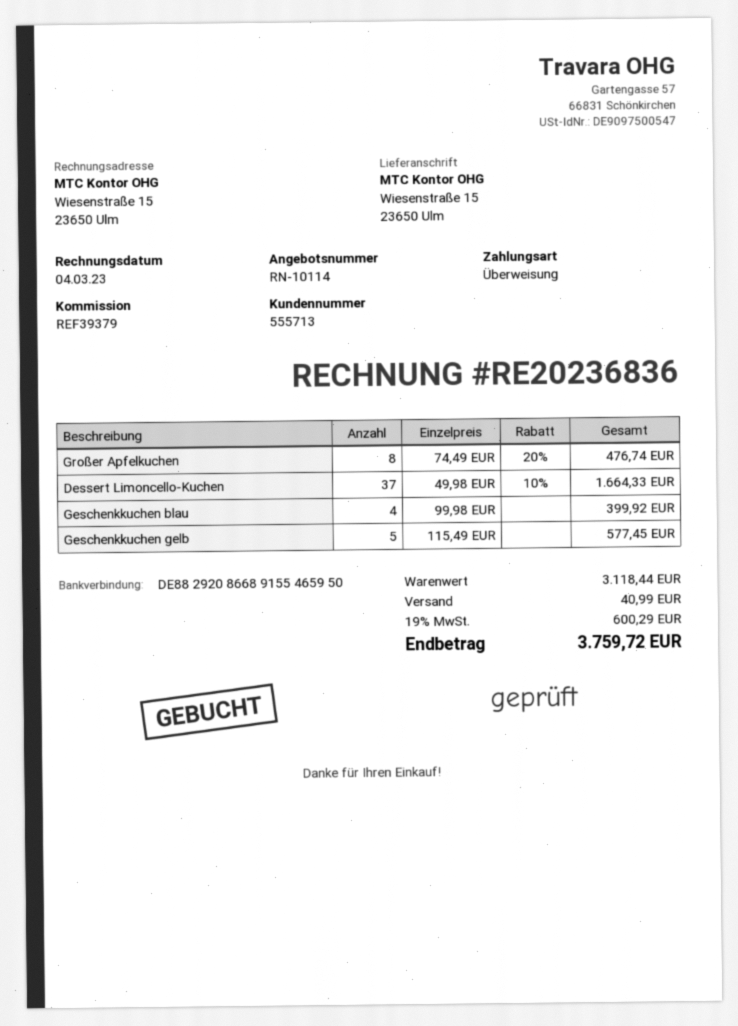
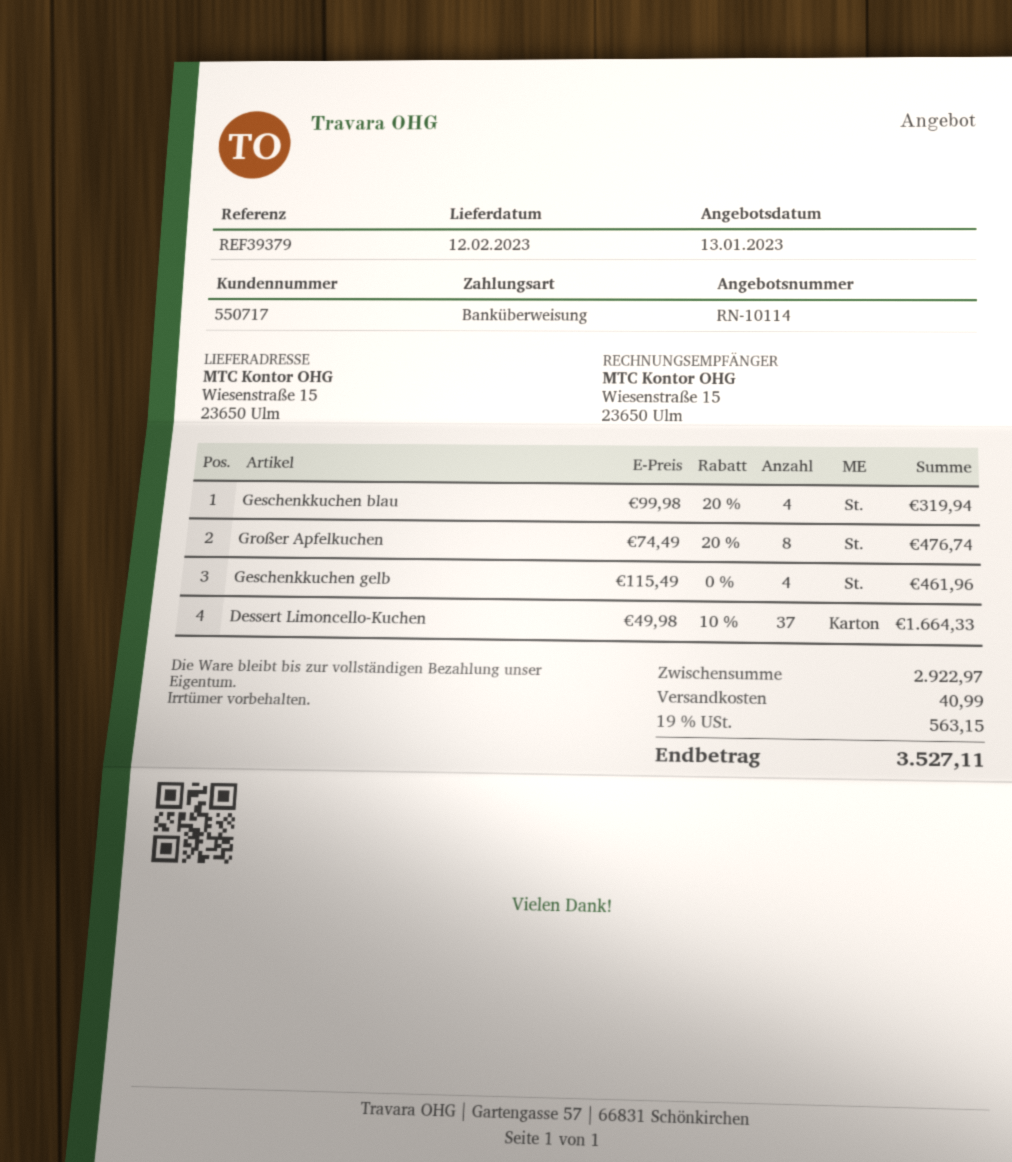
customer number: 555713 -> 550717
Geschenkkuchen blau: 4 x 99.98 = 399.92 -> 4 x 99.98 - 20% = 319.94
Geschenkkuchen gelb: 5 x 115.49 = 577.45 -> 4 x 115.49 = 461.96
subtotal: 3118.44 -> 2922.97
tax: 19% = 600.29 -> 19% = 563.15
total: 3759.72 -> 3527.11

